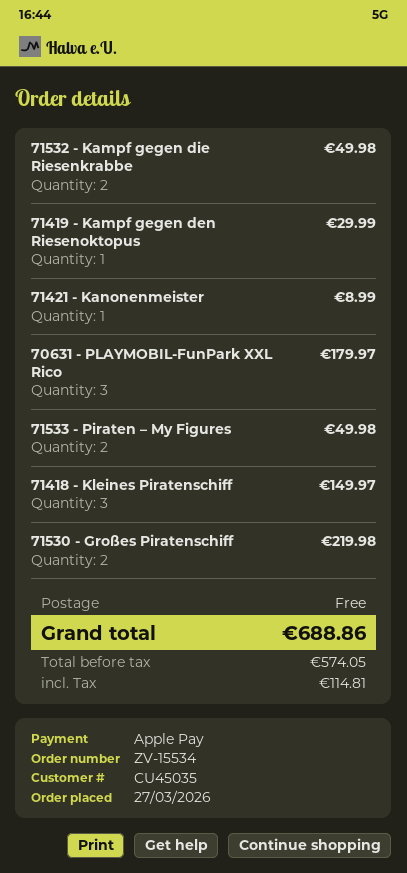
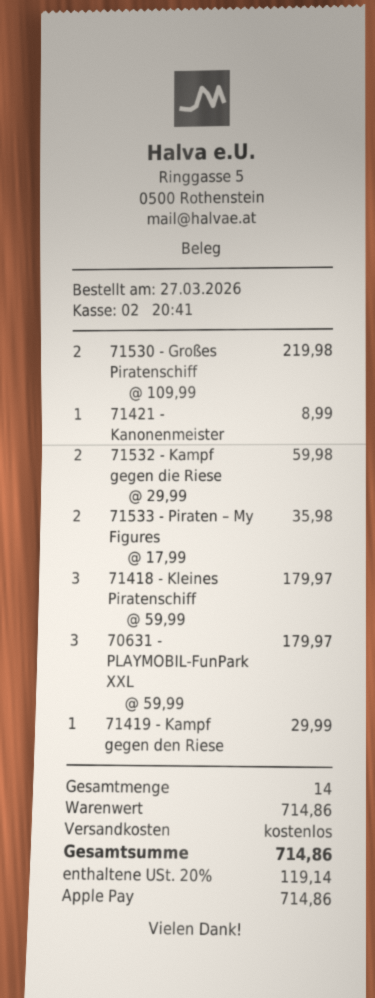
71532 - Kampf gegen die Riesenkrabbe: 2 for 49.98 -> 2 for 59.98
71533 - Piraten – My Figures: 2 for 49.98 -> 2 for 35.98
71418 - Kleines Piratenschiff: 3 for 149.97 -> 3 for 179.97
tax: 114.81 -> 119.14
total: 688.86 -> 714.86

